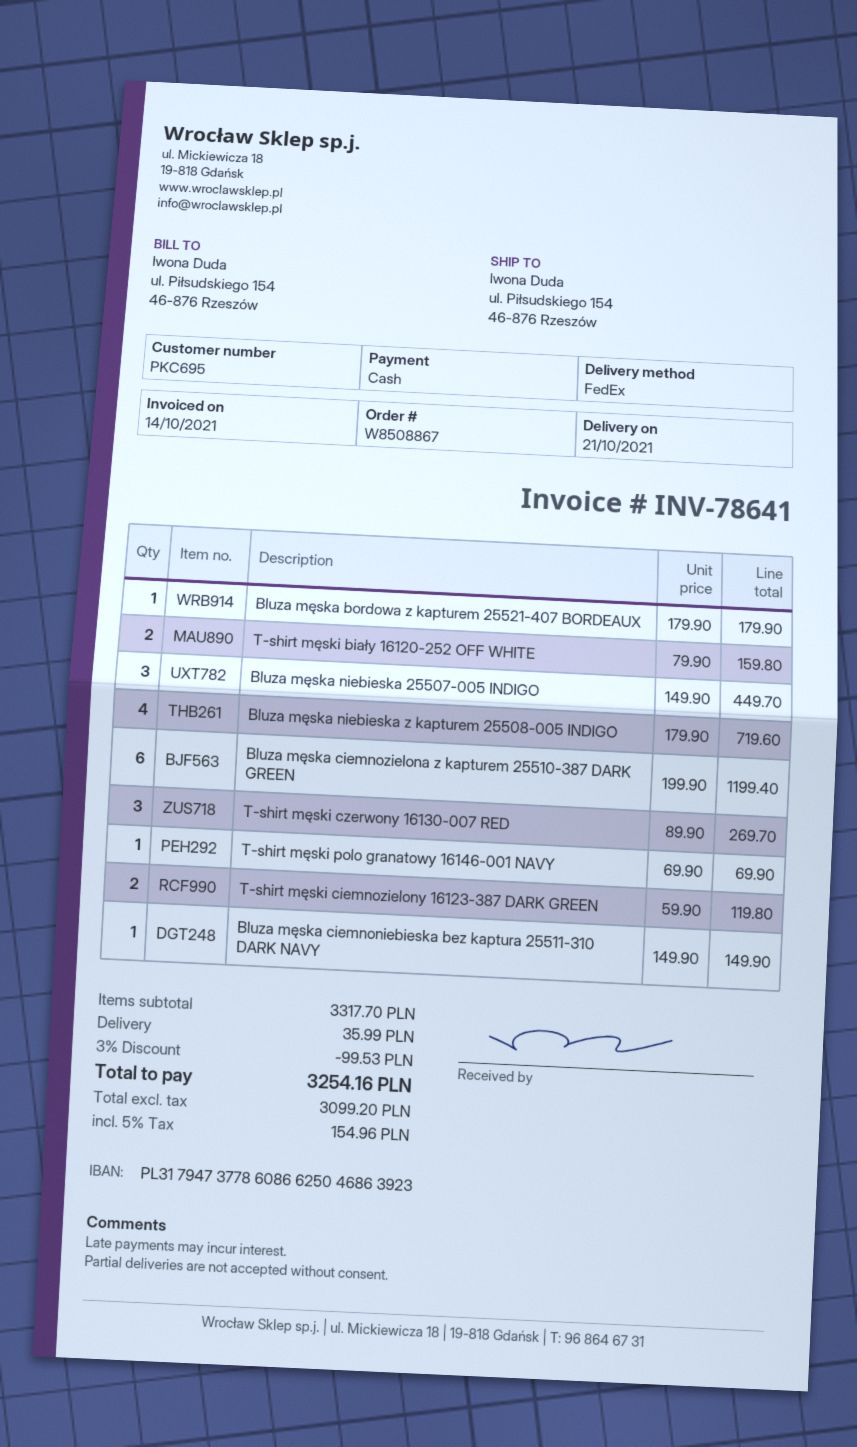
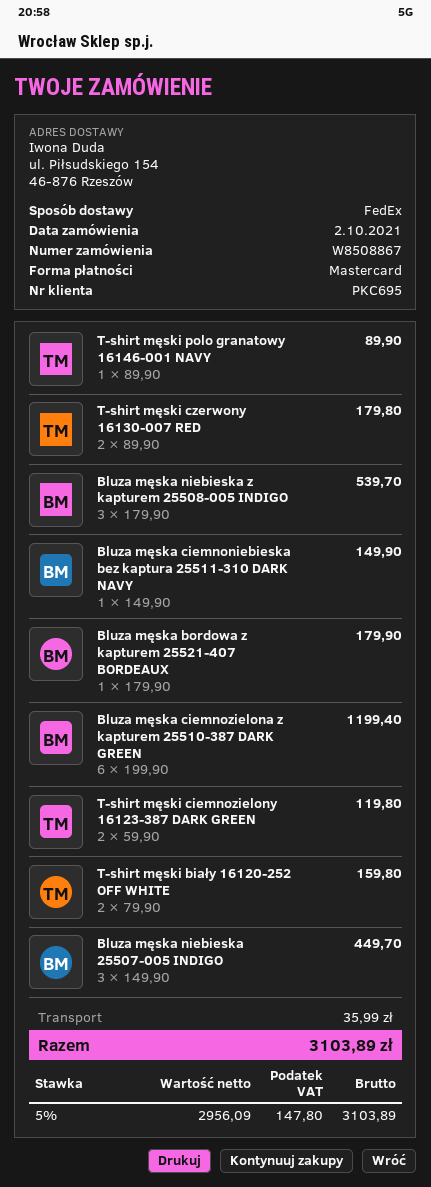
payment method: cash -> Mastercard
Bluza męska niebieska z kapturem 25508-005 INDIGO: 4 x 179.90 = 719.60 -> 3 x 179.90 = 539.70
T-shirt męski czerwony 16130-007 RED: 3 x 89.90 = 269.70 -> 2 x 89.90 = 179.80
T-shirt męski polo granatowy 16146-001 NAVY: 1 x 69.90 = 69.90 -> 1 x 89.90 = 89.90
discount: 3% = 99.53 -> none
net: 3099.20 -> 2956.09
tax: 5% = 154.96 -> 5% = 147.80
total: 3254.16 -> 3103.89

